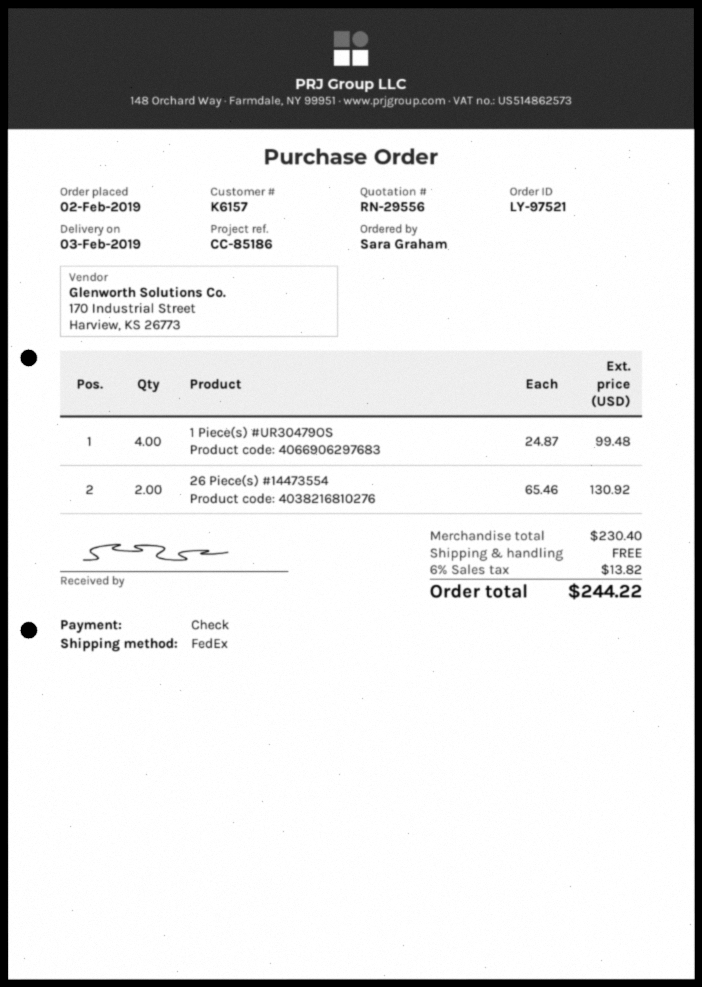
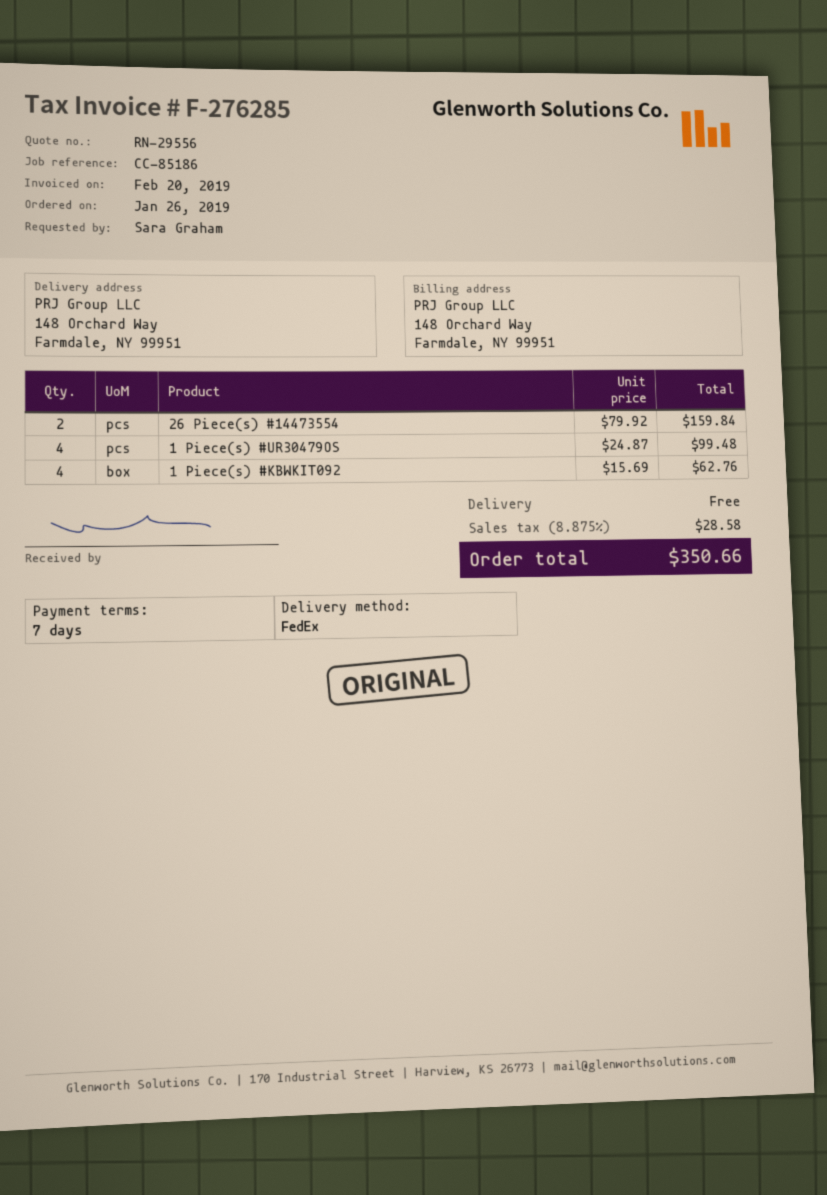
order date: 2019-02-02 -> 2019-01-26
26 Piece(s) #14473554: 2 x 65.46 = 130.92 -> 2 x 79.92 = 159.84
1 Piece(s) #KBWKIT092: none -> 4 x 15.69 = 62.76
tax: 6% = 13.82 -> 8.875% = 28.58
total: 244.22 -> 350.66

